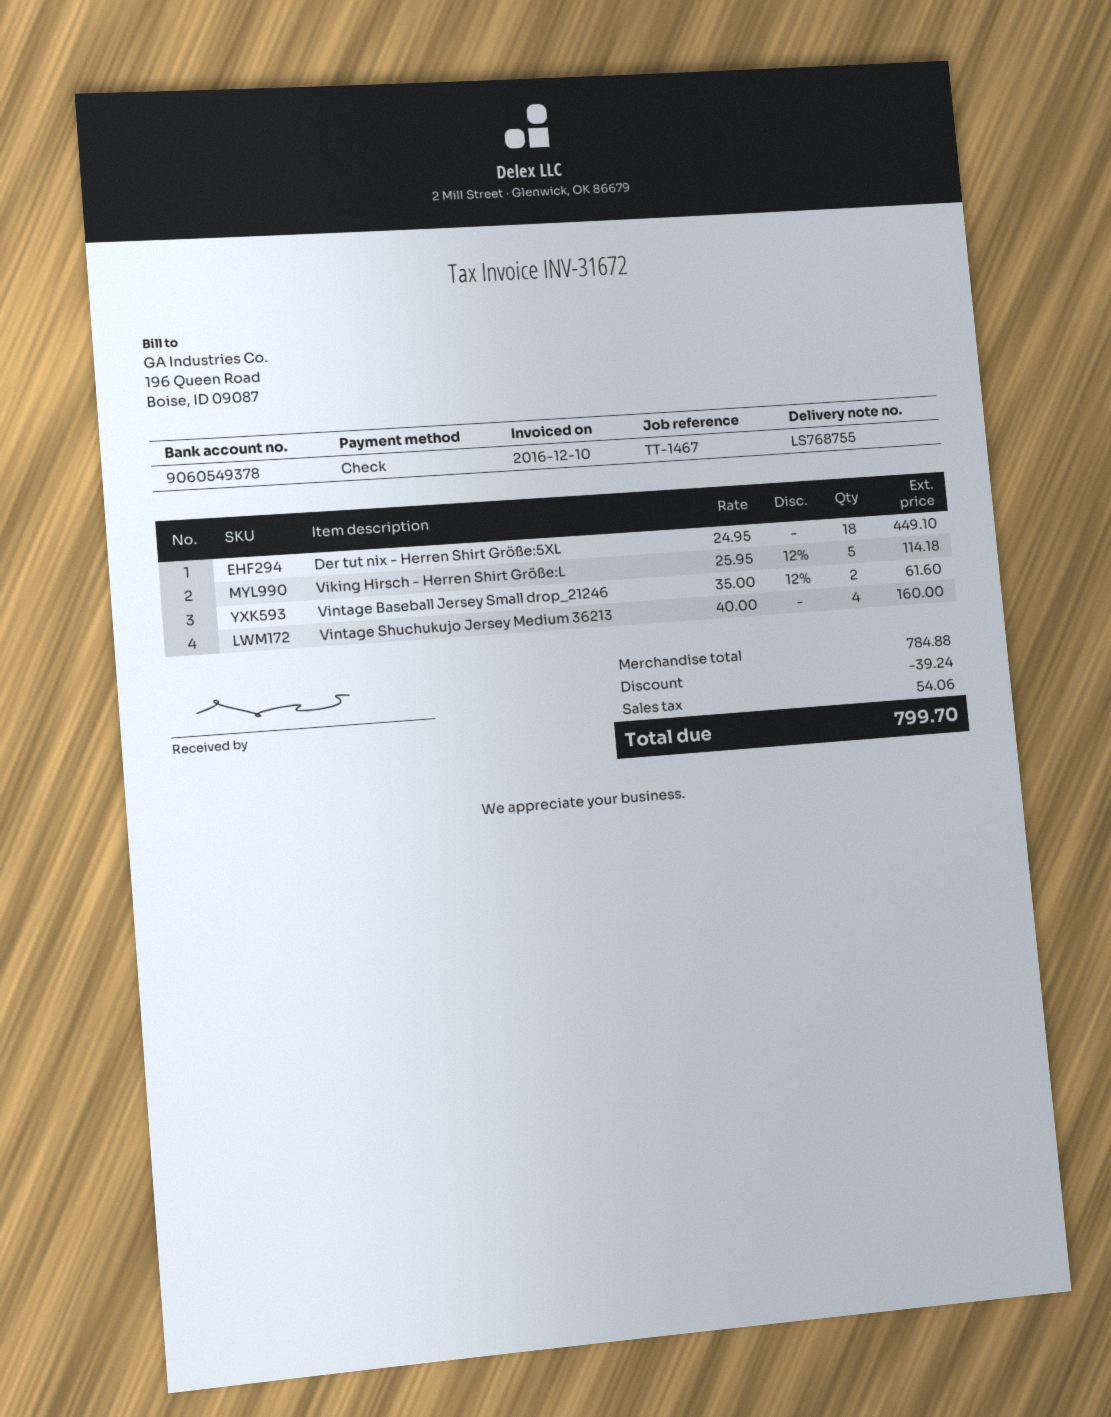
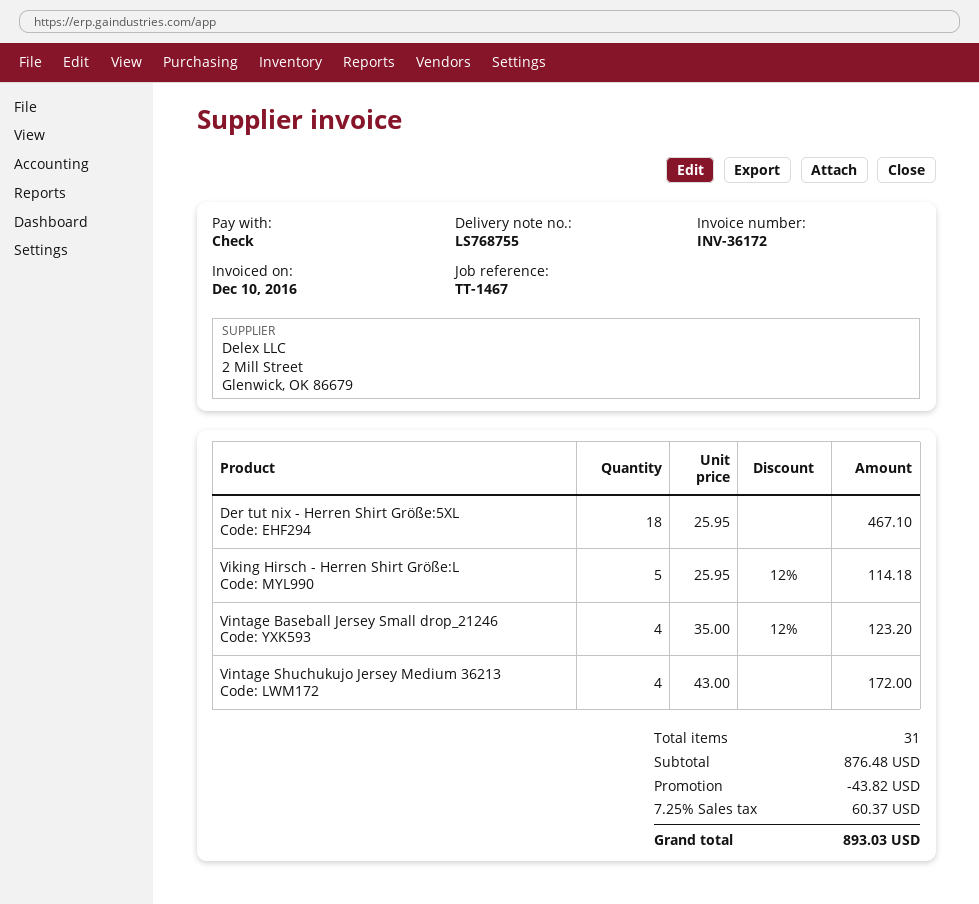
invoice number: INV-31672 -> INV-36172
Der tut nix - Herren Shirt Größe:5XL: 18 x 24.95 = 449.10 -> 18 x 25.95 = 467.10
Vintage Baseball Jersey Small drop_21246: 2 x 35.00 - 12% = 61.60 -> 4 x 35.00 - 12% = 123.20
Vintage Shuchukujo Jersey Medium 36213: 4 x 40.00 = 160.00 -> 4 x 43.00 = 172.00
subtotal: 784.88 -> 876.48
discount: 39.24 -> 43.82
tax: 54.06 -> 60.37
total: 799.70 -> 893.03

